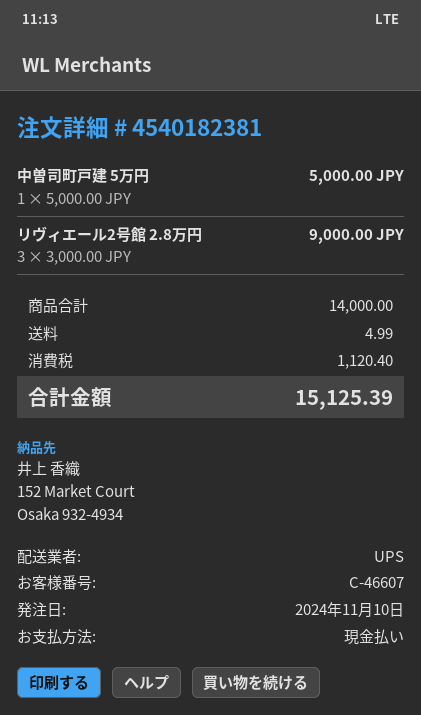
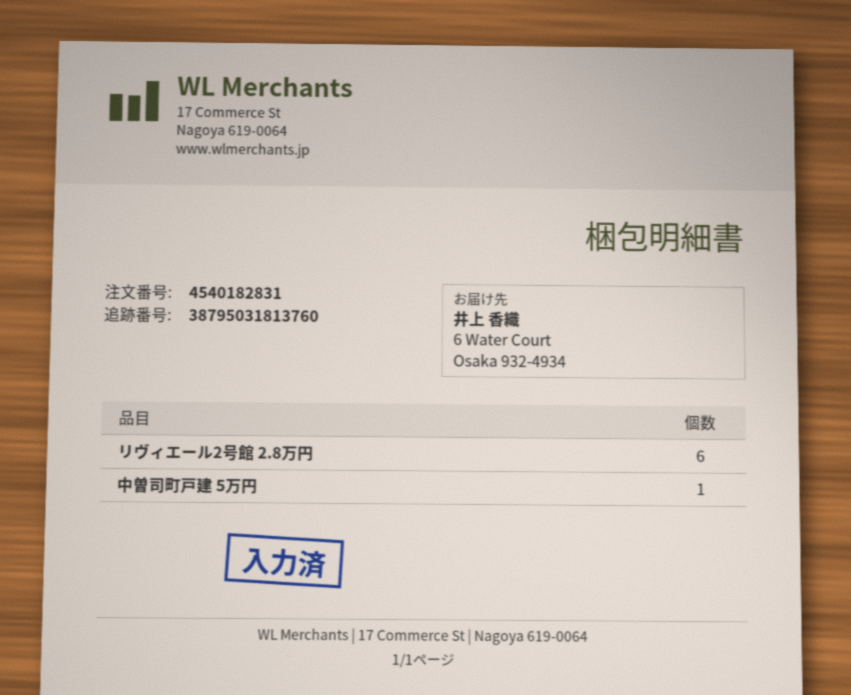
order number: 4540182381 -> 4540182831
ship to: 152 Market Court, Osaka 932-4934 -> 6 Water Court, Osaka 932-4934
リヴィエール2号館 2.8万円: 3 -> 6

